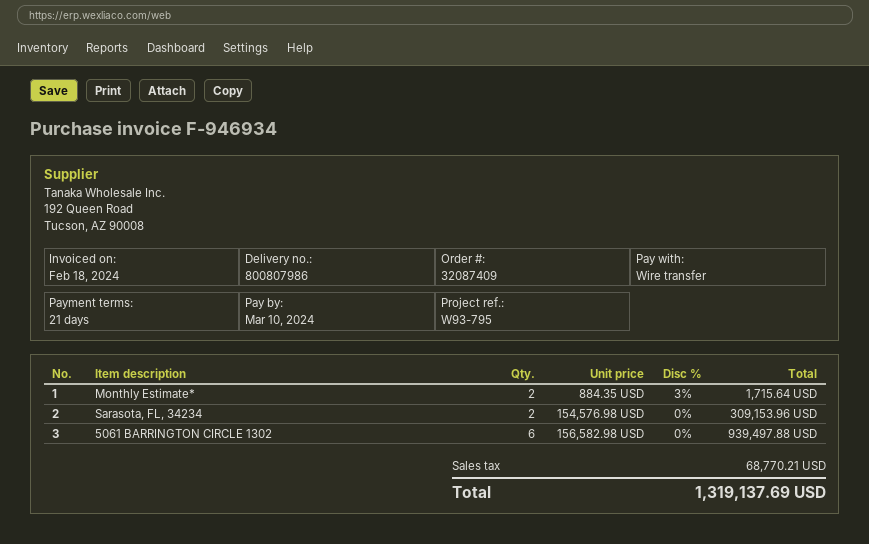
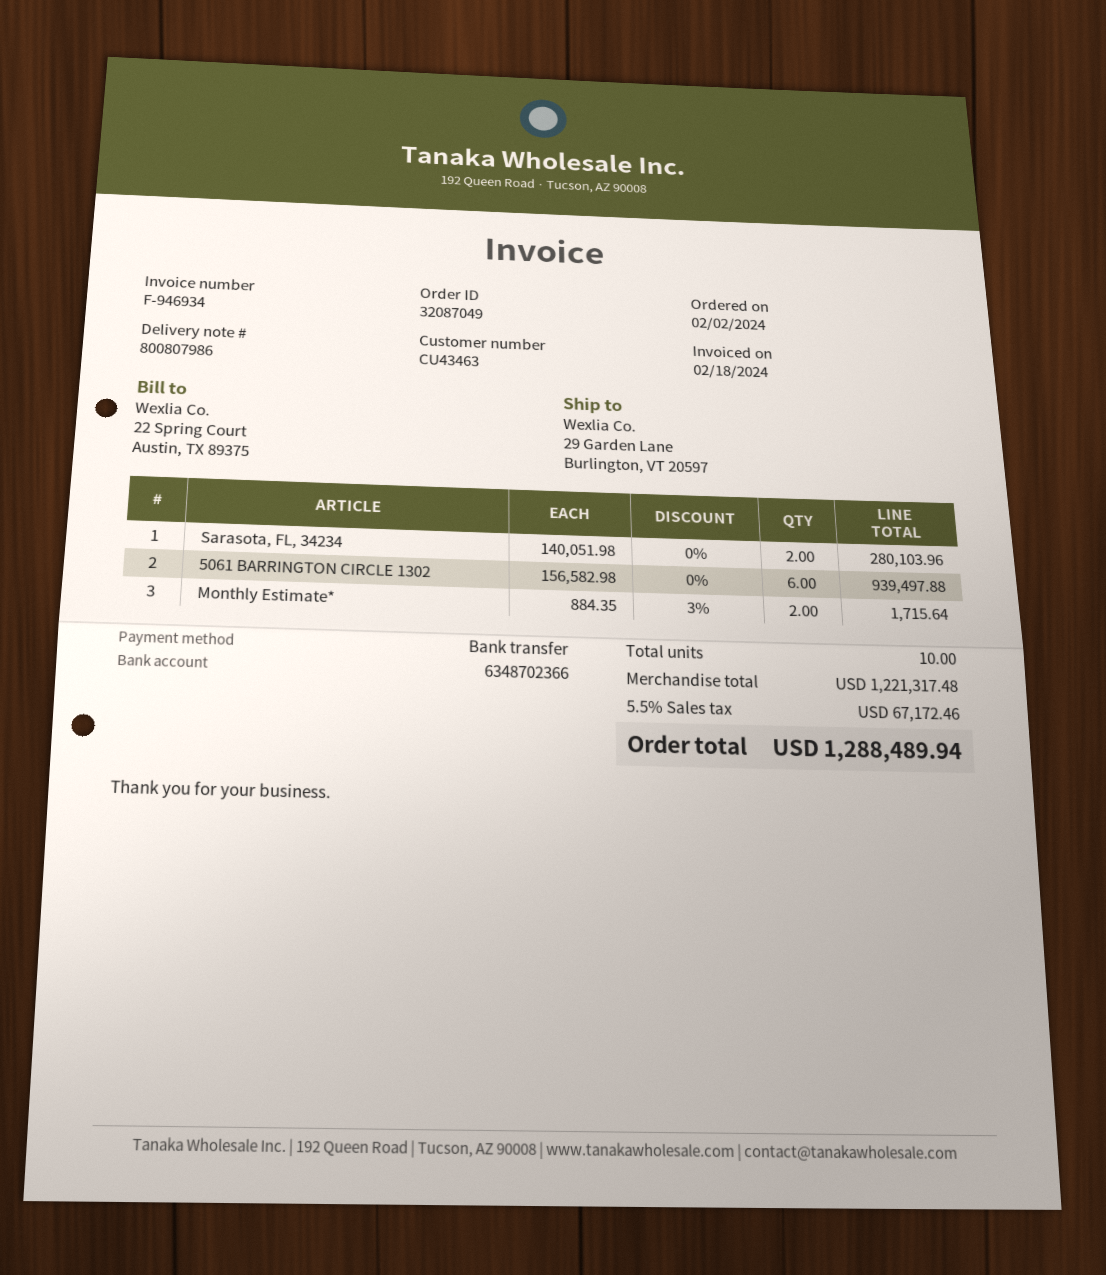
order number: 32087409 -> 32087049
Sarasota, FL, 34234: 2 x 154576.98 = 309153.96 -> 2 x 140051.98 = 280103.96
tax: 68770.21 -> 67172.46
total: 1319137.69 -> 1288489.94

